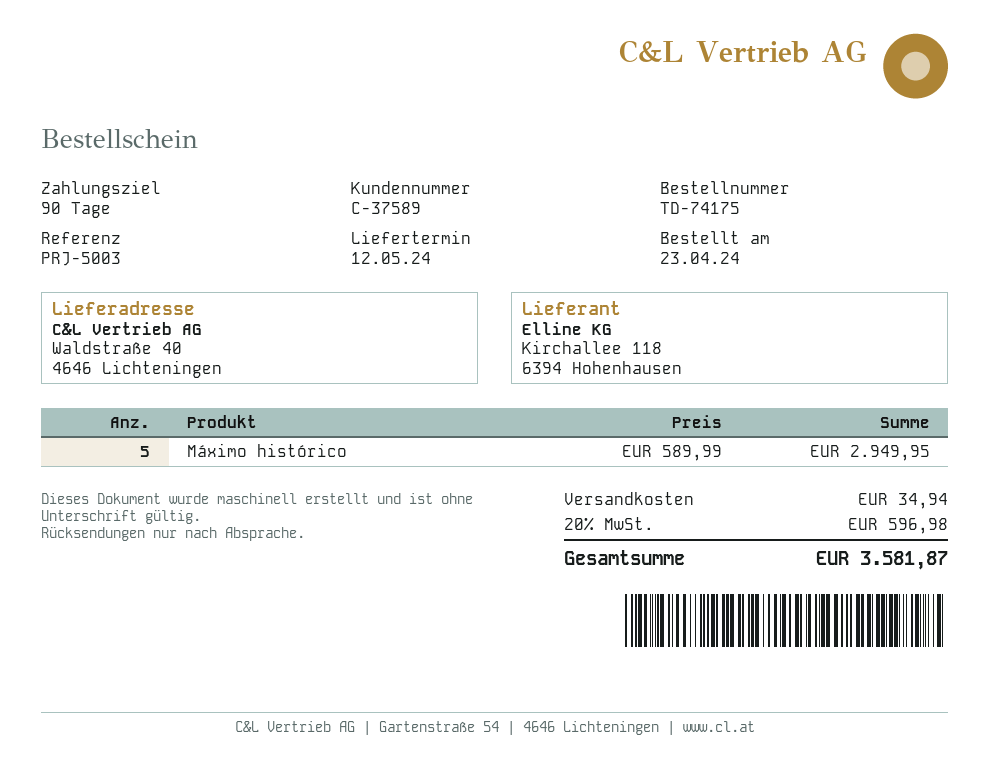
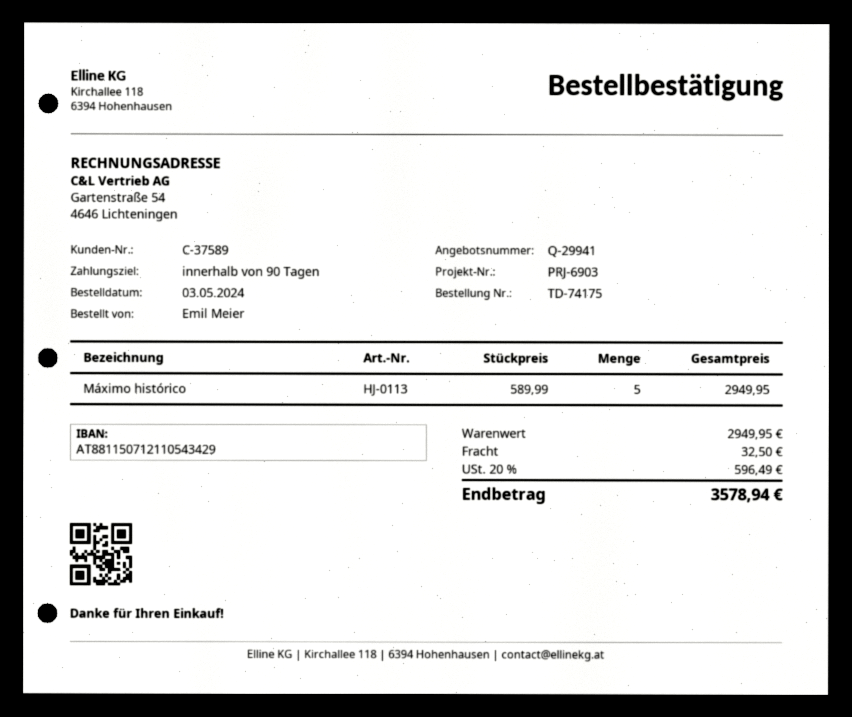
order date: 2024-04-23 -> 2024-05-03
reference: PRJ-5003 -> PRJ-6903
shipping: 34.94 -> 32.50
tax: 20% = 596.98 -> 20% = 596.49
total: 3581.87 -> 3578.94

